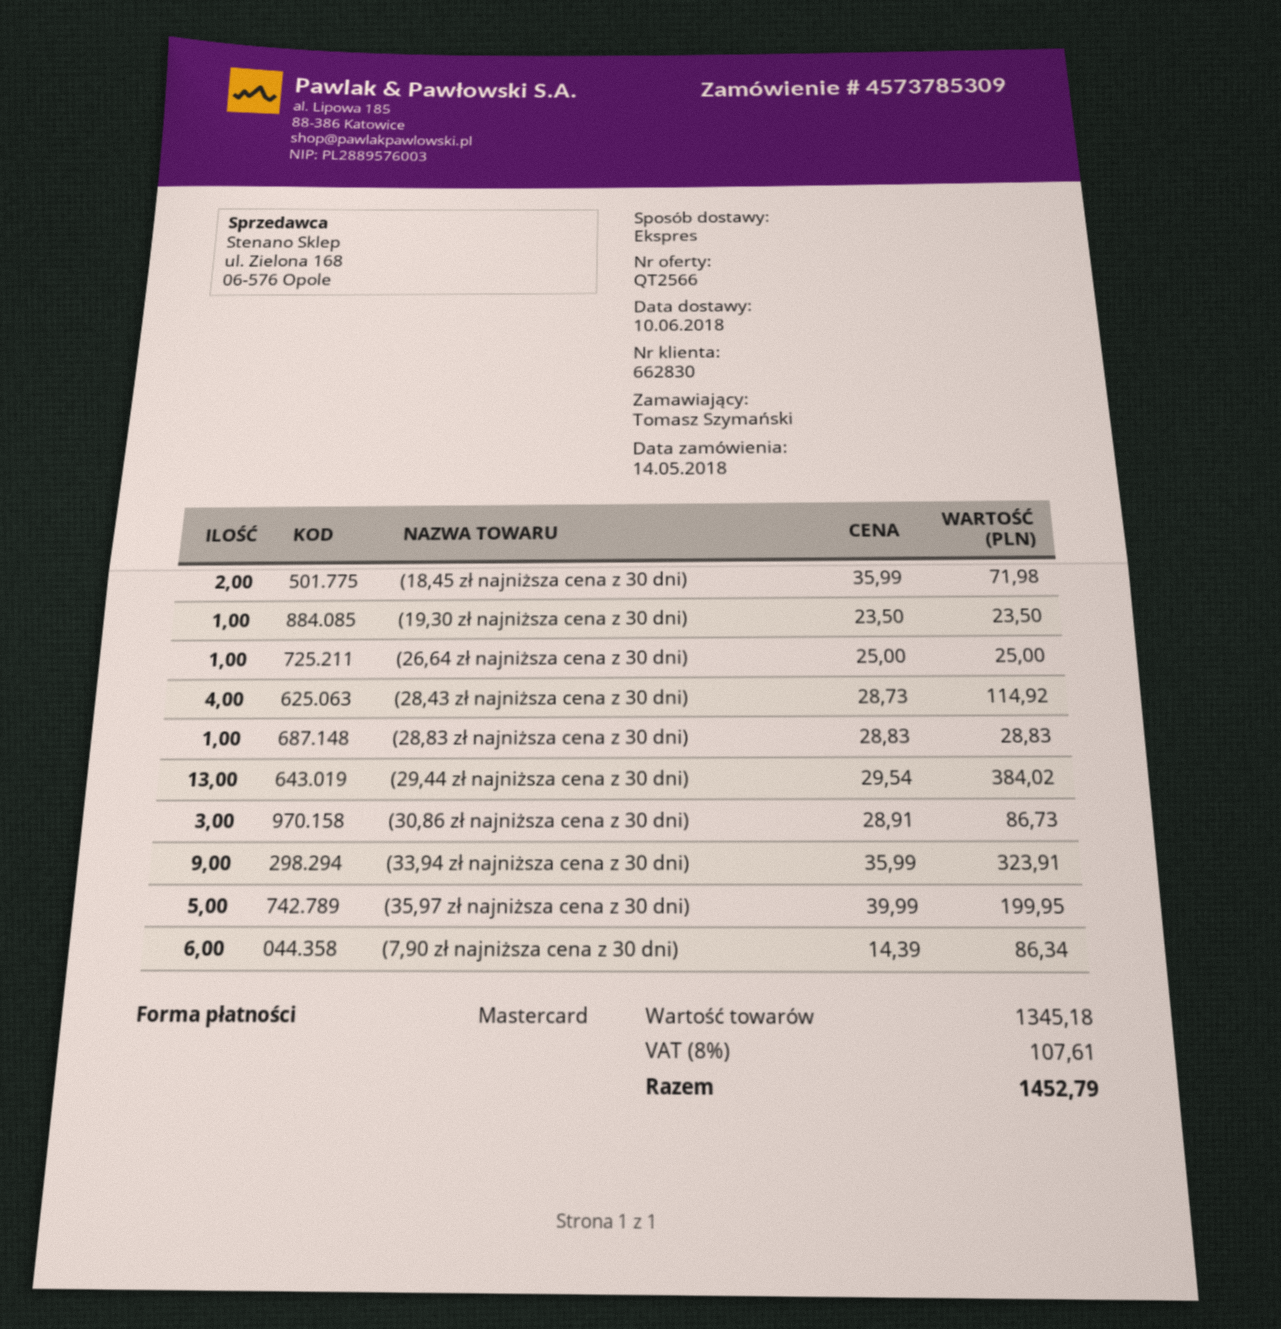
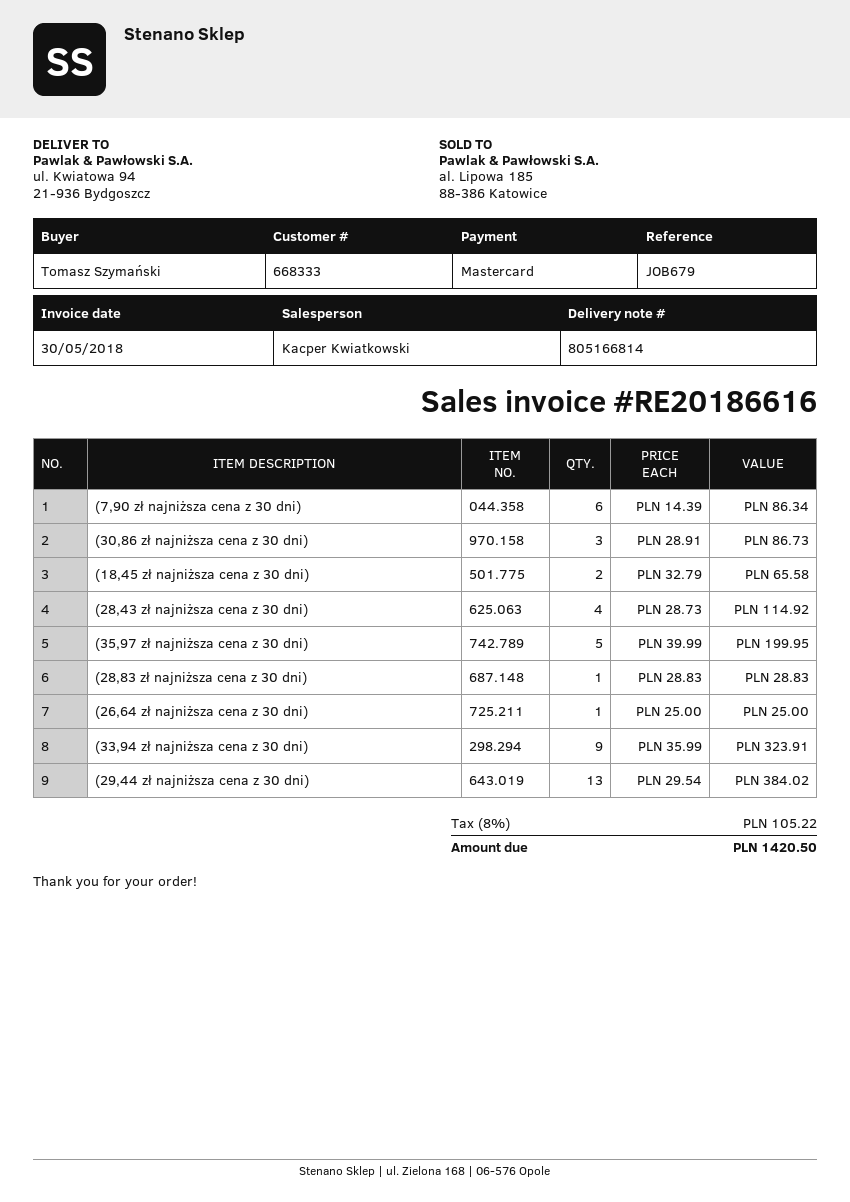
customer number: 662830 -> 668333
(18,45 zł najniższa cena z 30 dni): 2 x 35.99 = 71.98 -> 2 x 32.79 = 65.58
(19,30 zł najniższa cena z 30 dni): 1 x 23.50 = 23.50 -> none
tax: 8% = 107.61 -> 8% = 105.22
total: 1452.79 -> 1420.50

